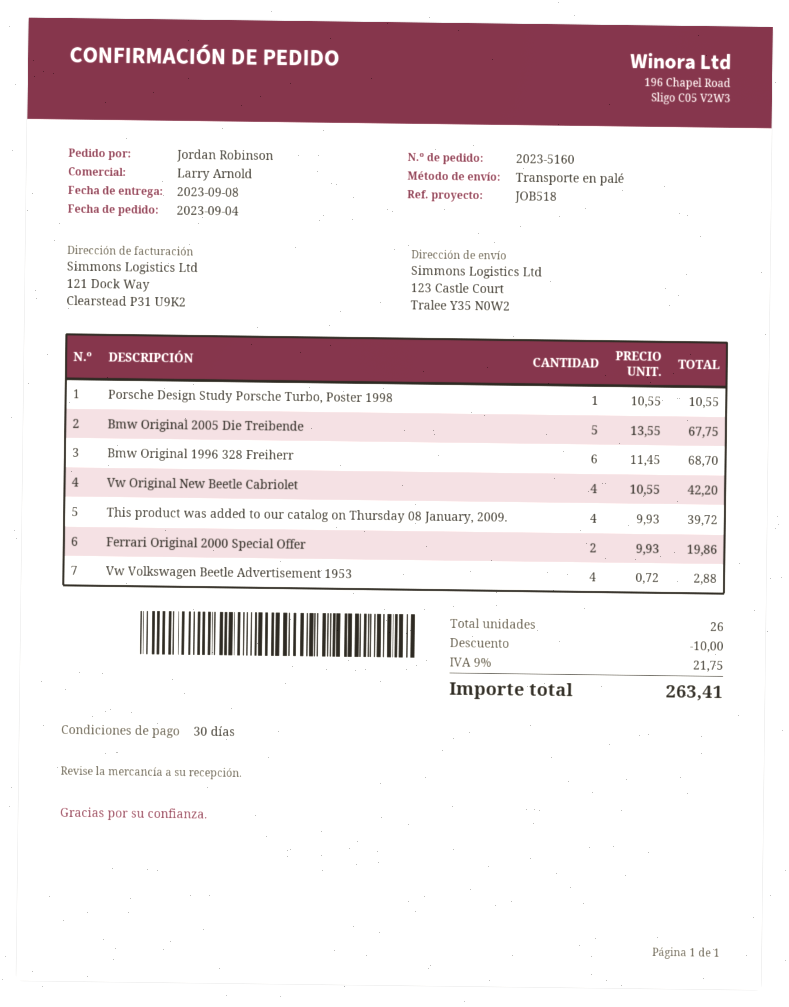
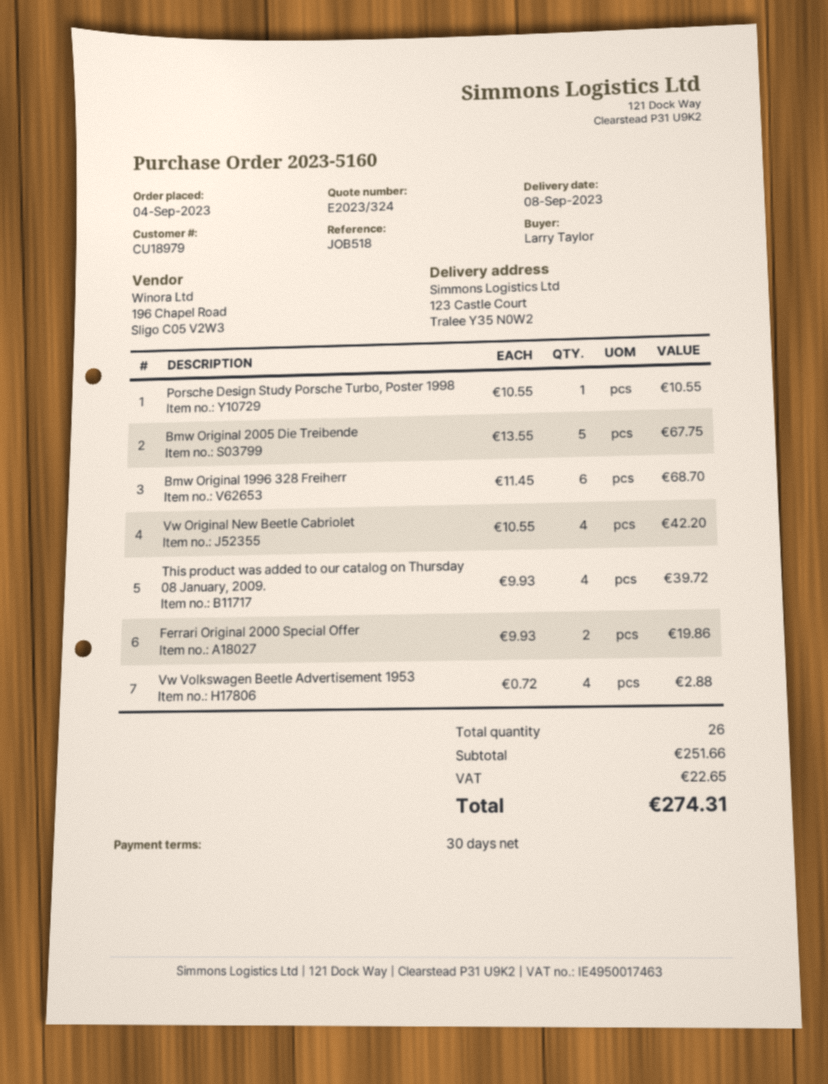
ordered by: Jordan Robinson -> Larry Taylor
discount: 10.00 -> none
tax: 21.75 -> 22.65
total: 263.41 -> 274.31

